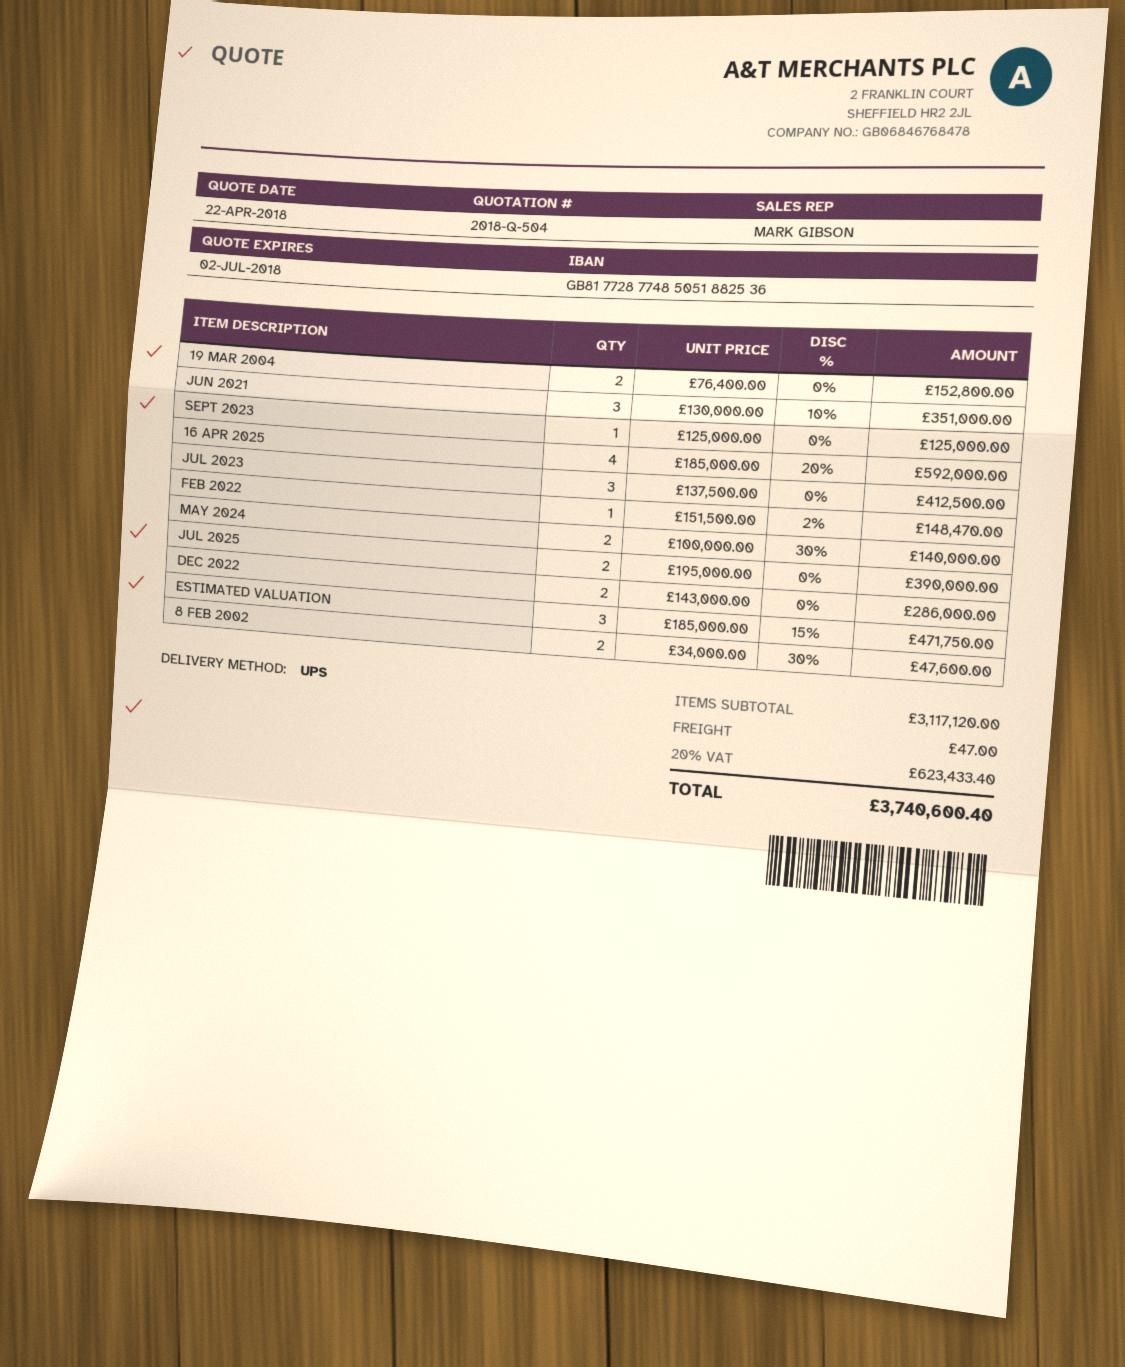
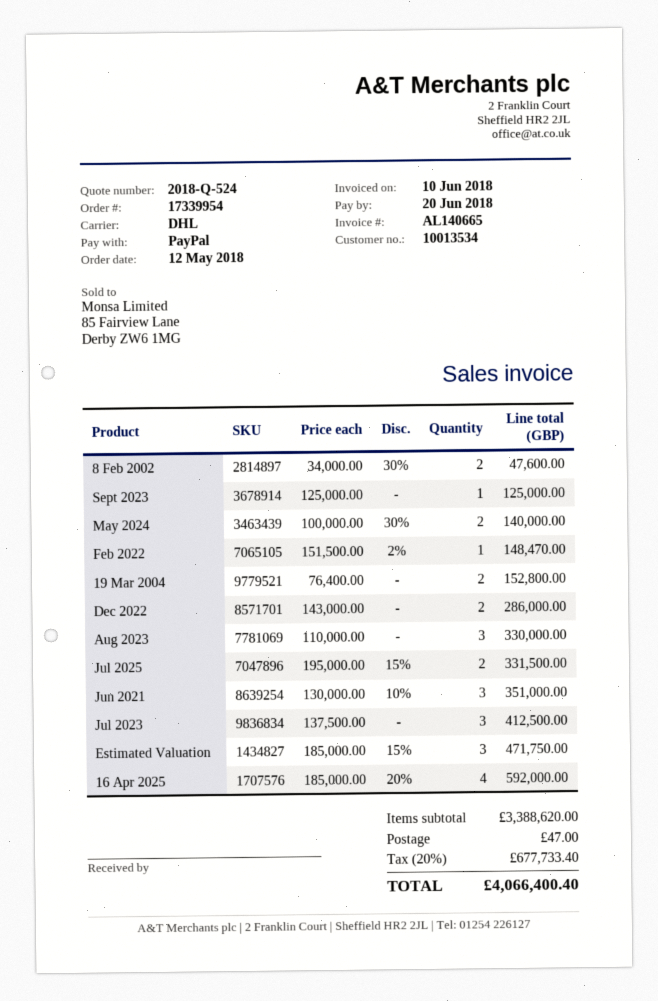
quote number: 2018-Q-504 -> 2018-Q-524
shipping method: UPS -> DHL
JUL 2025: 2 x 195000.00 = 390000.00 -> 2 x 195000.00 - 15% = 331500.00
Aug 2023: none -> 3 x 110000.00 = 330000.00
subtotal: 3117120.00 -> 3388620.00
tax: 20% = 623433.40 -> 20% = 677733.40
total: 3740600.40 -> 4066400.40

